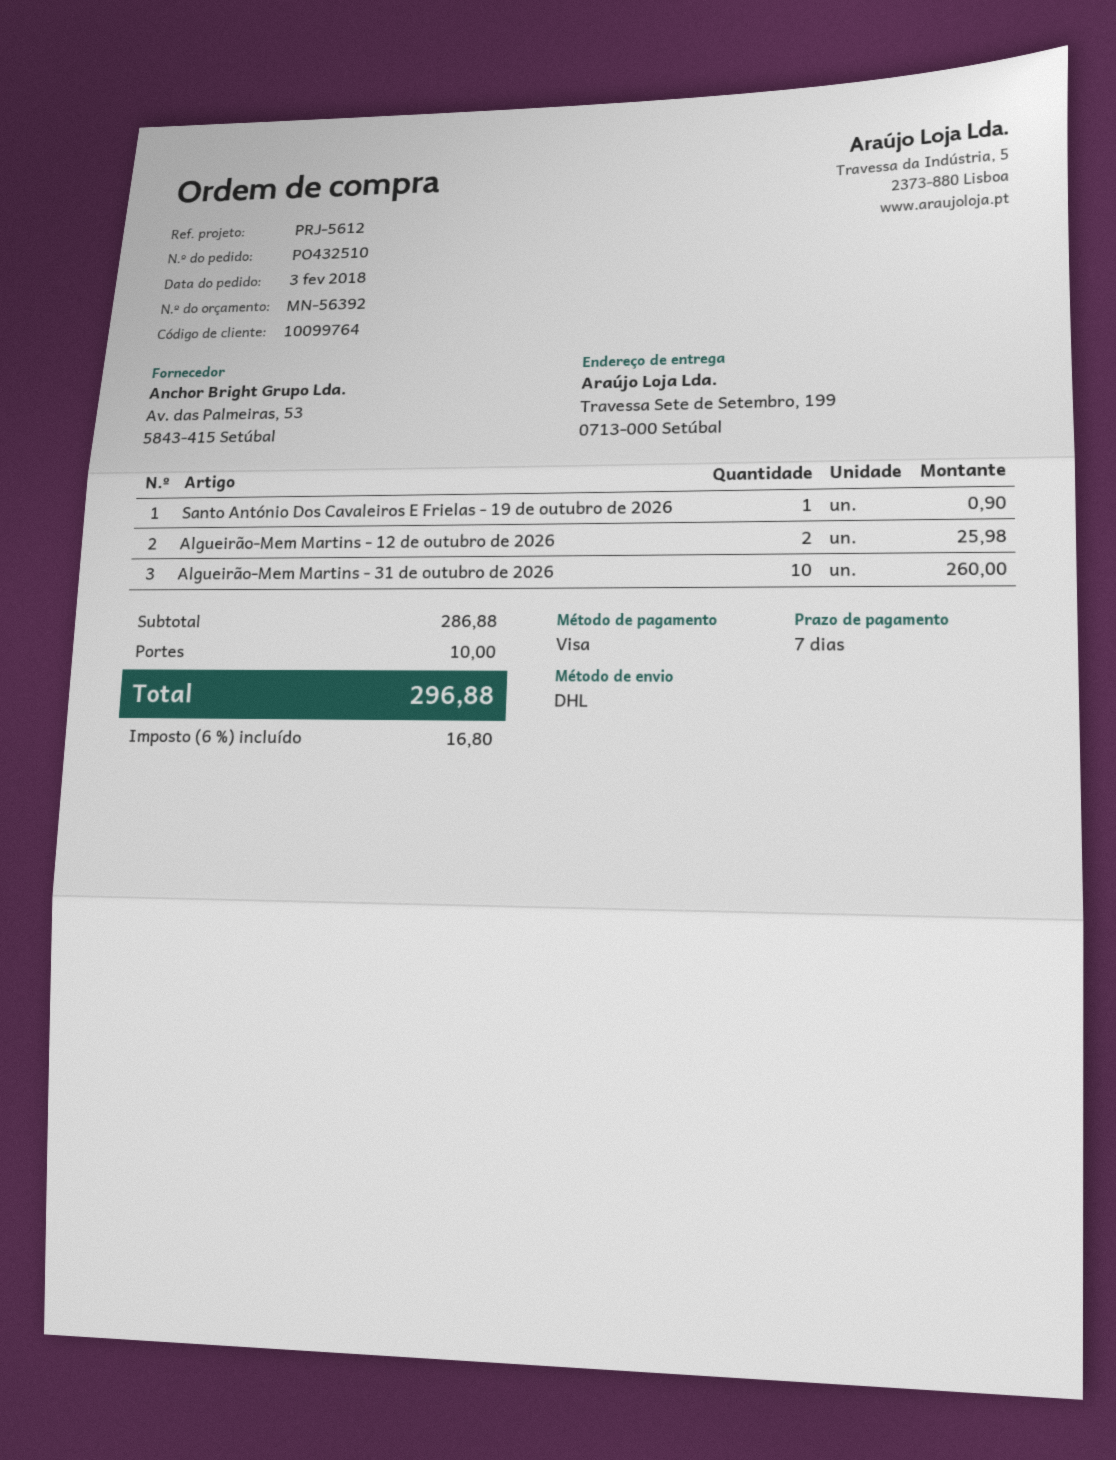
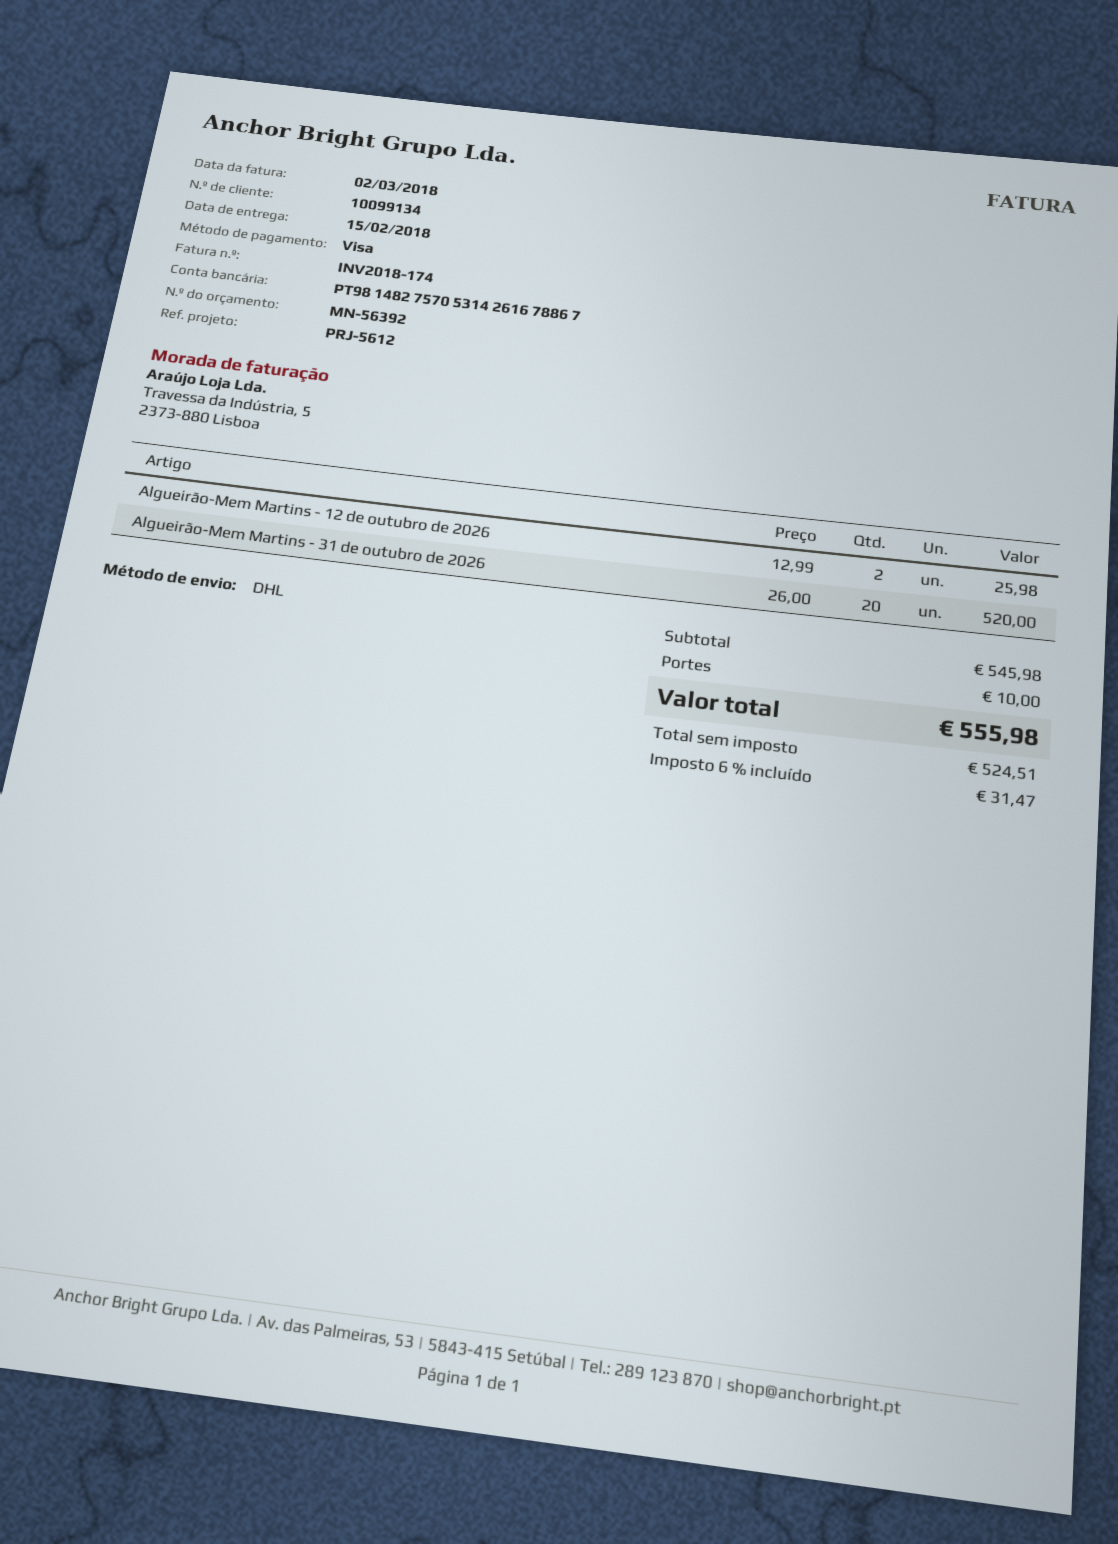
customer number: 10099764 -> 10099134
Santo António Dos Cavaleiros E Frielas - 19 de outubro de 2026: 1 for 0.90 -> none
Algueirão-Mem Martins - 31 de outubro de 2026: 10 for 260.00 -> 20 for 520.00
subtotal: 286.88 -> 545.98
tax: 6% = 16.80 -> 6% = 31.47
total: 296.88 -> 555.98

